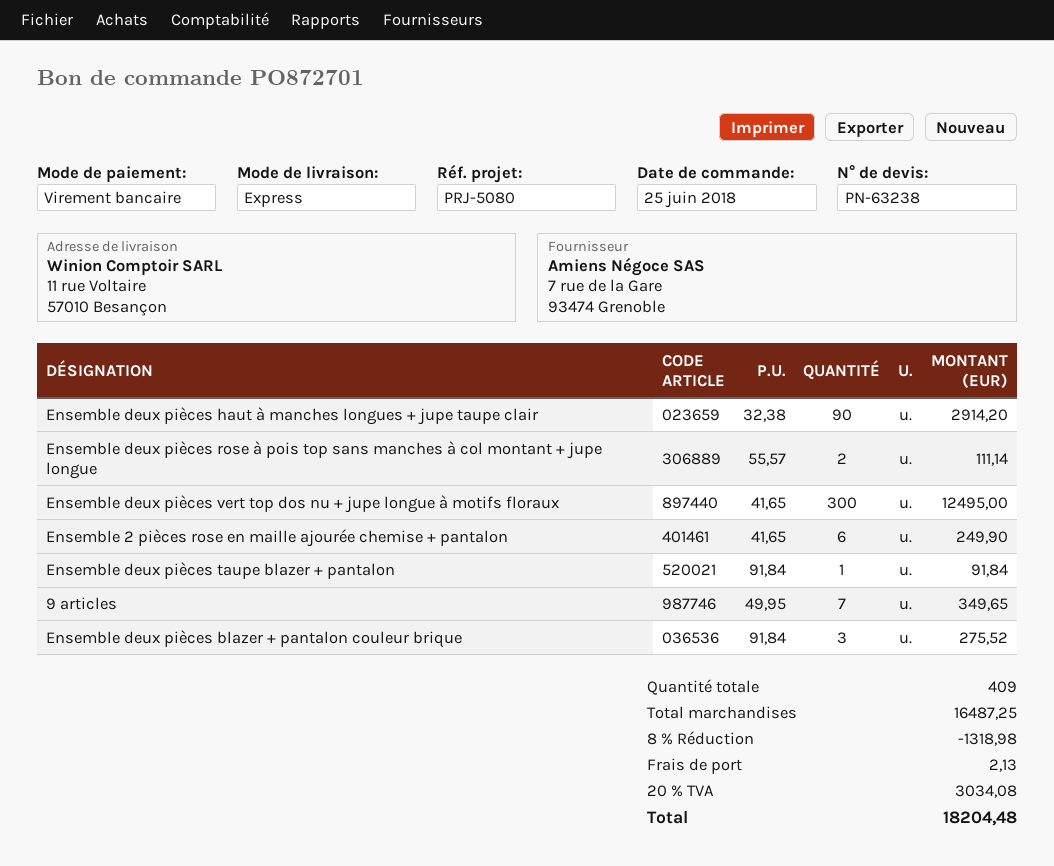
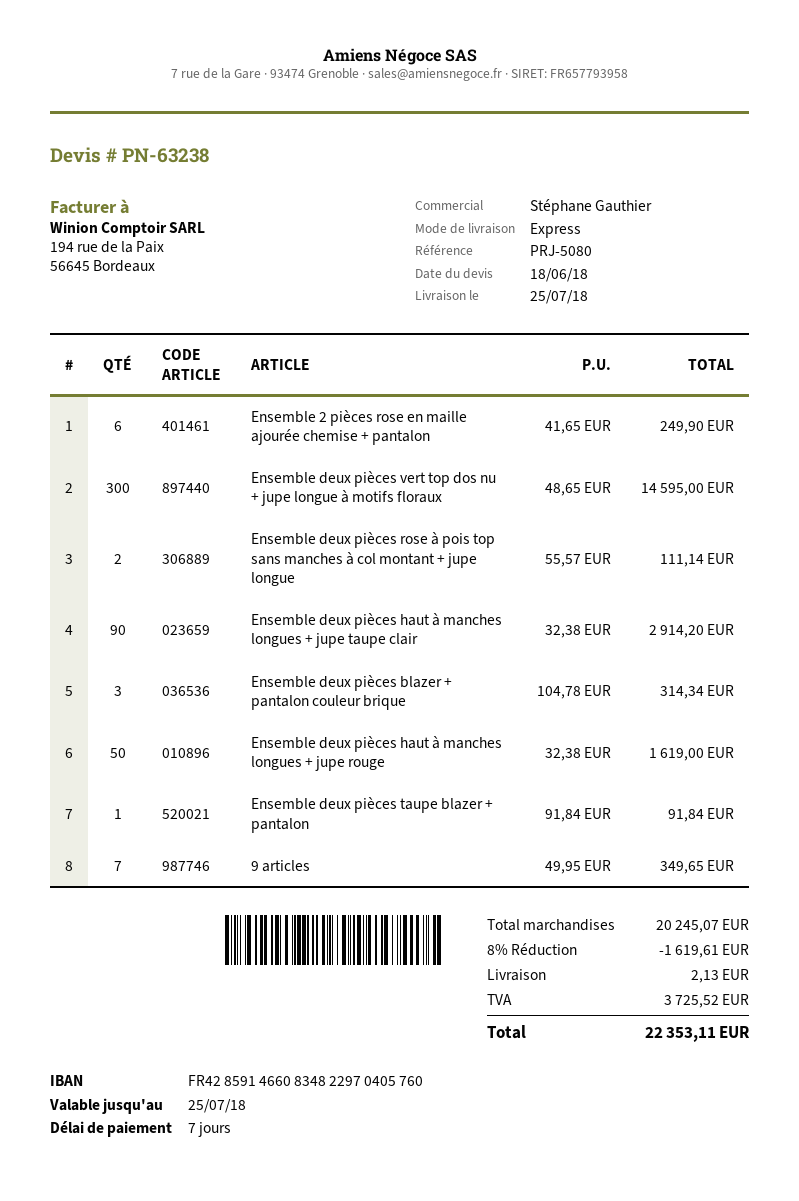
Ensemble deux pièces vert top dos nu + jupe longue à motifs floraux: 300 x 41.65 = 12495.00 -> 300 x 48.65 = 14595.00
Ensemble deux pièces blazer + pantalon couleur brique: 3 x 91.84 = 275.52 -> 3 x 104.78 = 314.34
Ensemble deux pièces haut à manches longues + jupe rouge: none -> 50 x 32.38 = 1619.00
subtotal: 16487.25 -> 20245.07
discount: 8% = 1318.98 -> 8% = 1619.61
tax: 3034.08 -> 3725.52
total: 18204.48 -> 22353.11

